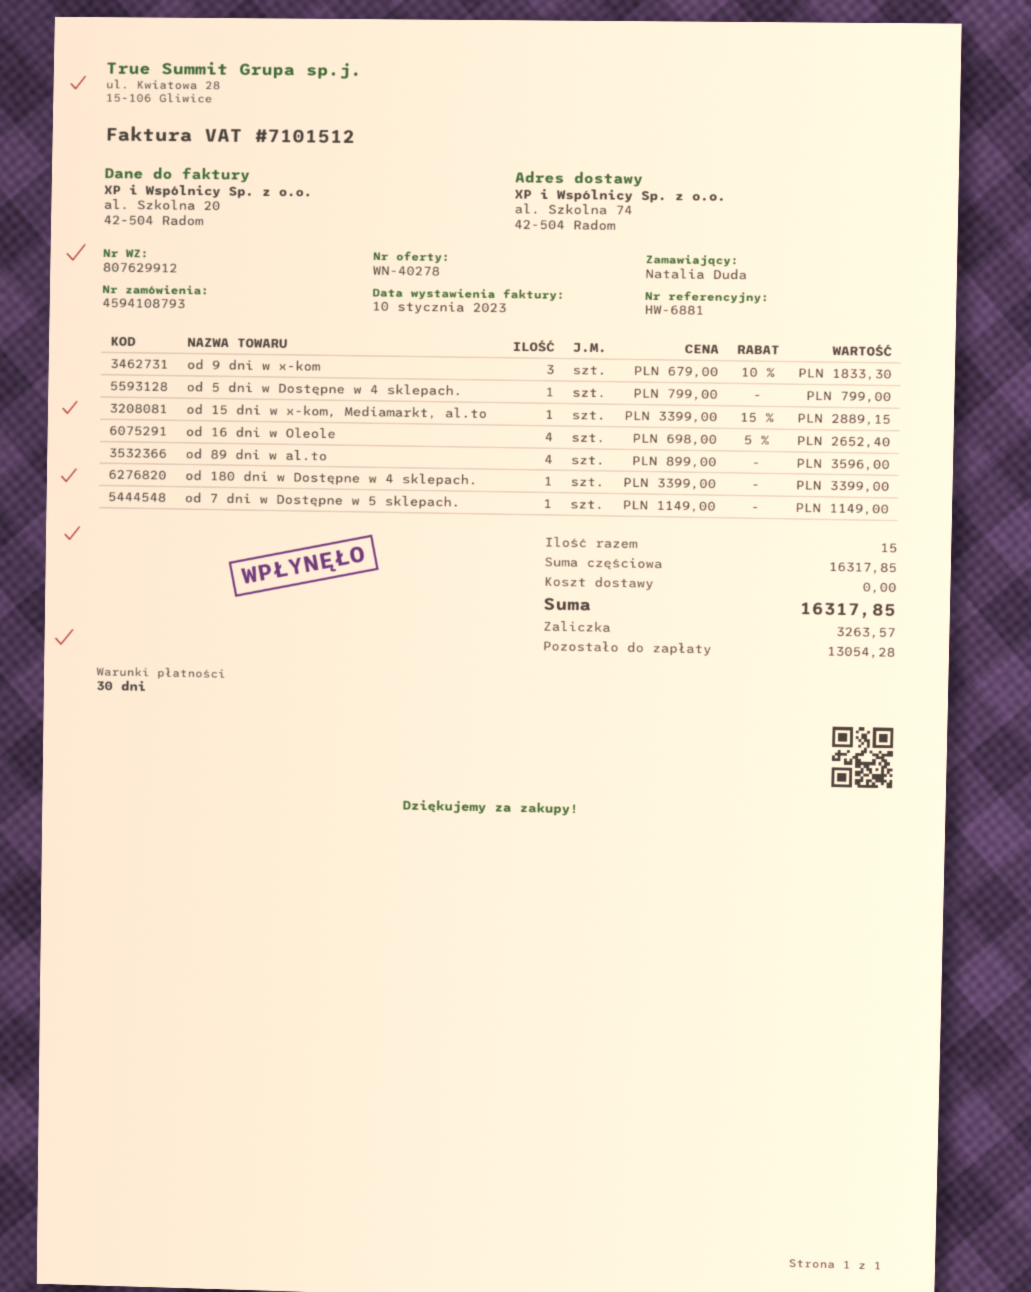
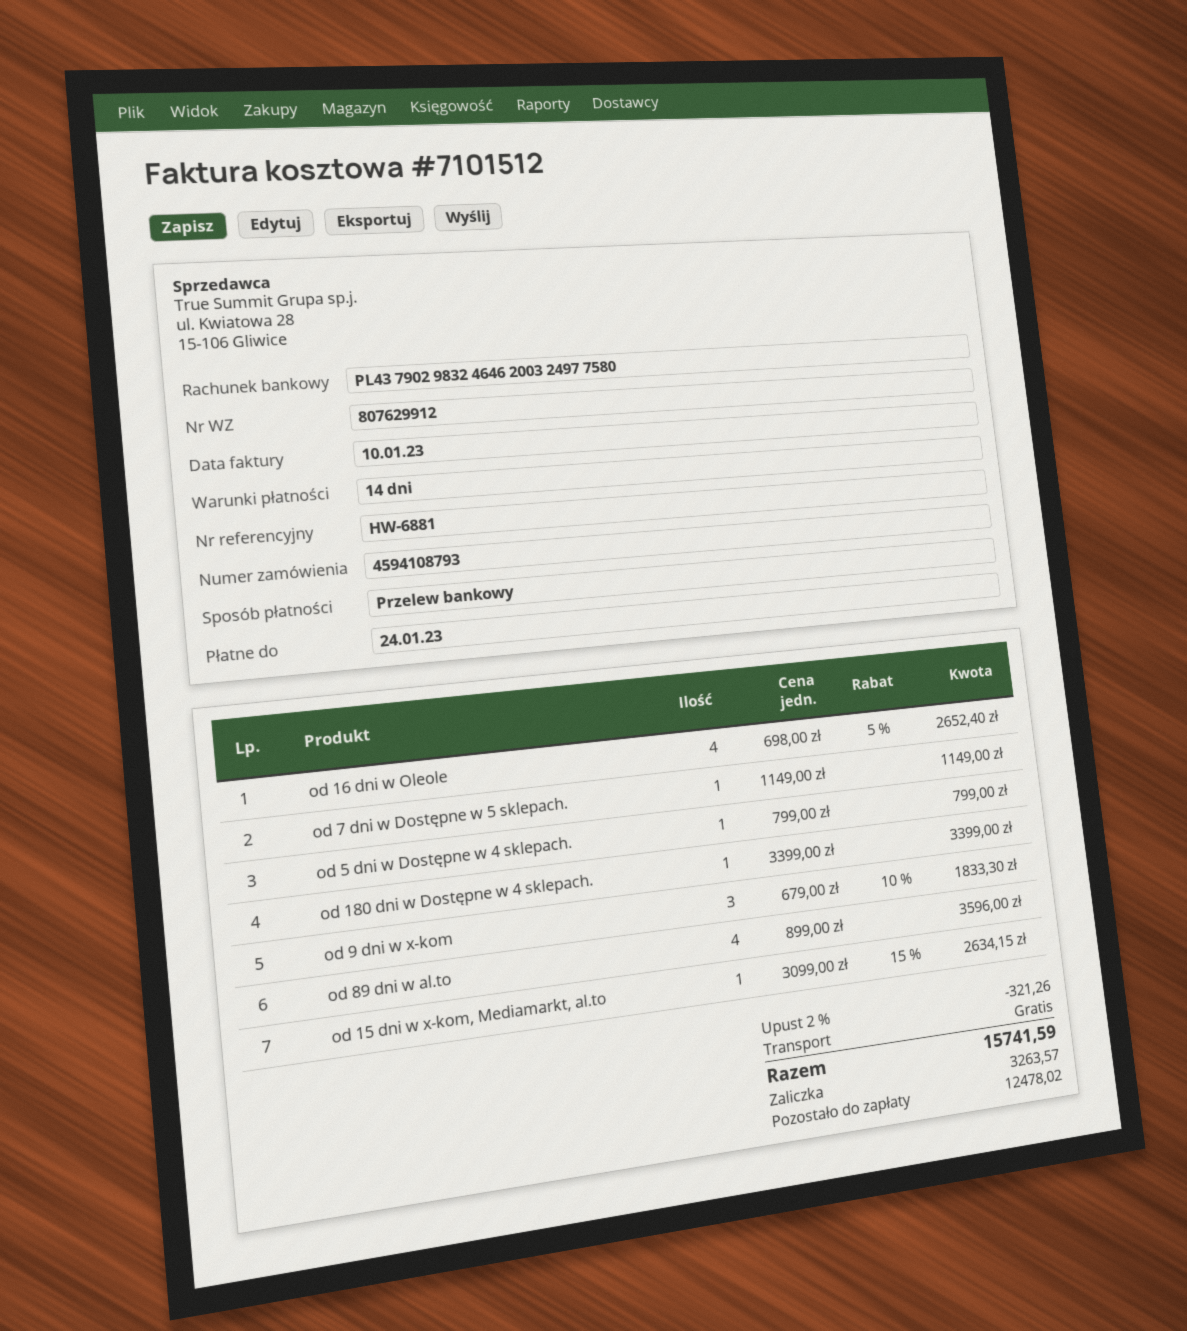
payment terms: 30 days -> 14 days
od 15 dni w x-kom, Mediamarkt, al.to: 1 x 3399.00 - 15% = 2889.15 -> 1 x 3099.00 - 15% = 2634.15
discount: none -> 2% = 321.26
total: 16317.85 -> 15741.59
balance: 13054.28 -> 12478.02

